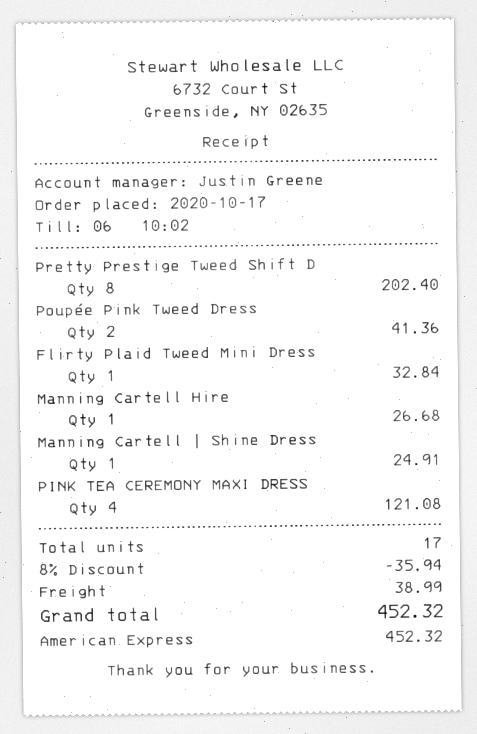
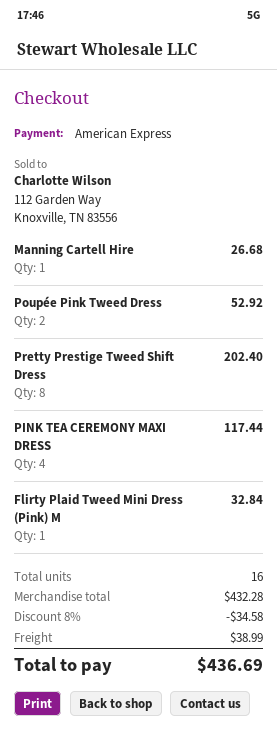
Poupée Pink Tweed Dress: 2 for 41.36 -> 2 for 52.92
Manning Cartell | Shine Dress: 1 for 24.91 -> none
PINK TEA CEREMONY MAXI DRESS: 4 for 121.08 -> 4 for 117.44
total quantity: 17 -> 16
discount: 8% = 35.94 -> 8% = 34.58
total: 452.32 -> 436.69

